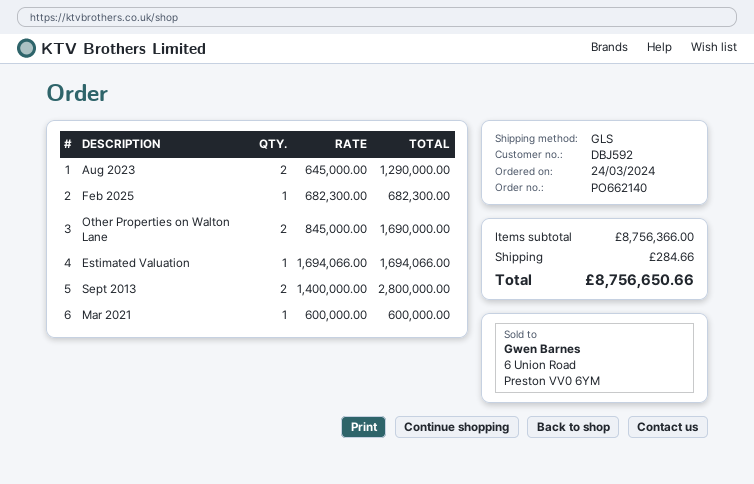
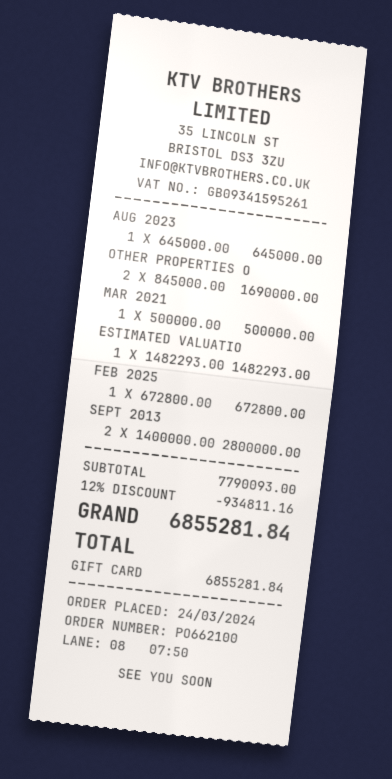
order number: PO662140 -> PO662100
Aug 2023: 2 x 645000.00 = 1290000.00 -> 1 x 645000.00 = 645000.00
Feb 2025: 1 x 682300.00 = 682300.00 -> 1 x 672800.00 = 672800.00
Estimated Valuation: 1 x 1694066.00 = 1694066.00 -> 1 x 1482293.00 = 1482293.00
Mar 2021: 1 x 600000.00 = 600000.00 -> 1 x 500000.00 = 500000.00
subtotal: 8756366.00 -> 7790093.00
discount: none -> 12% = 934811.16
shipping: 284.66 -> none
total: 8756650.66 -> 6855281.84

